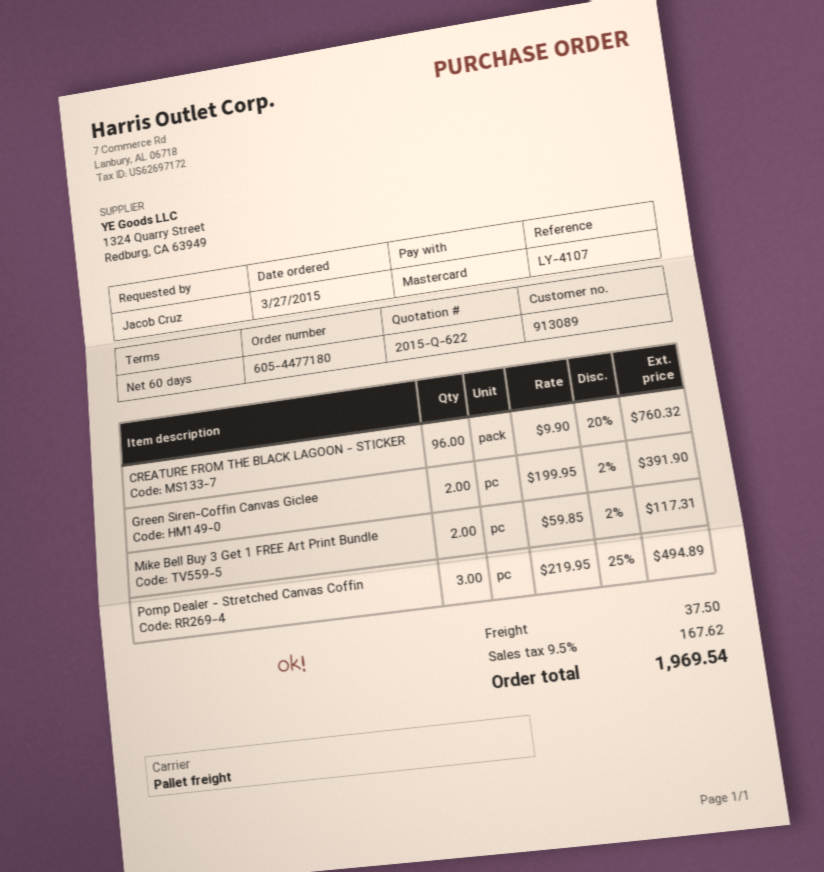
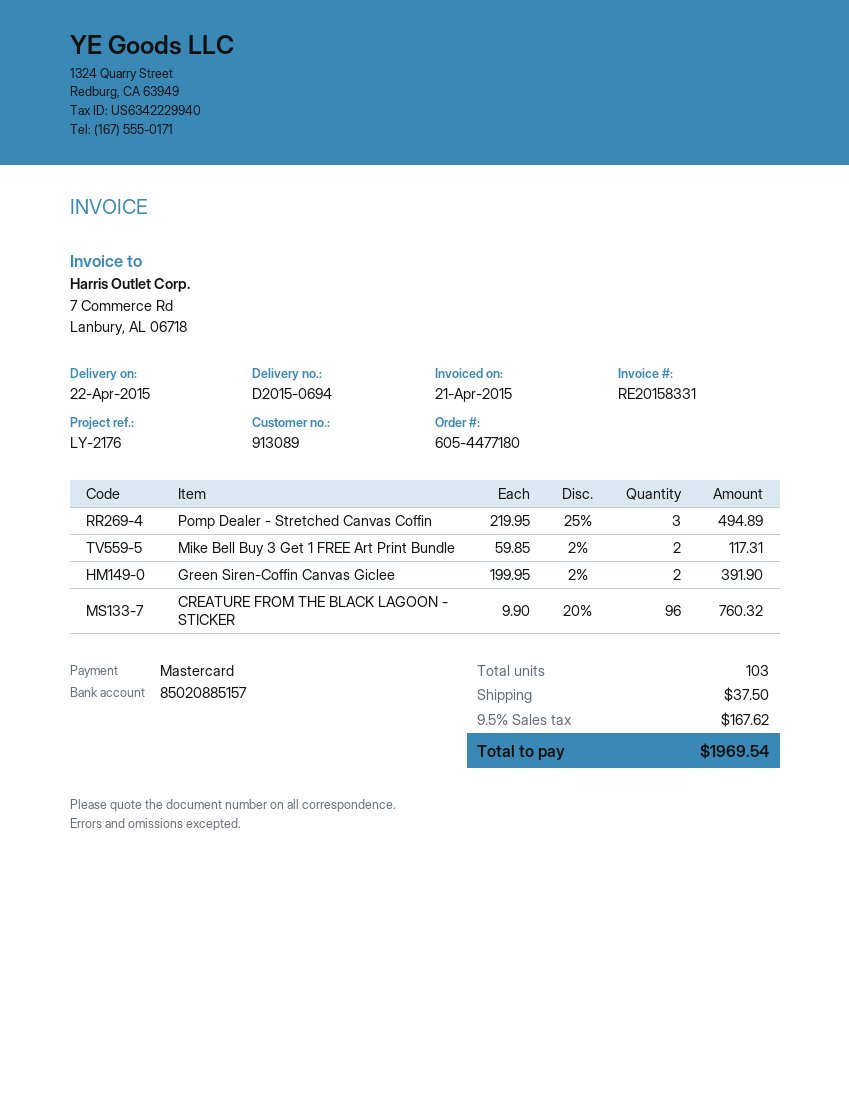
reference: LY-4107 -> LY-2176

